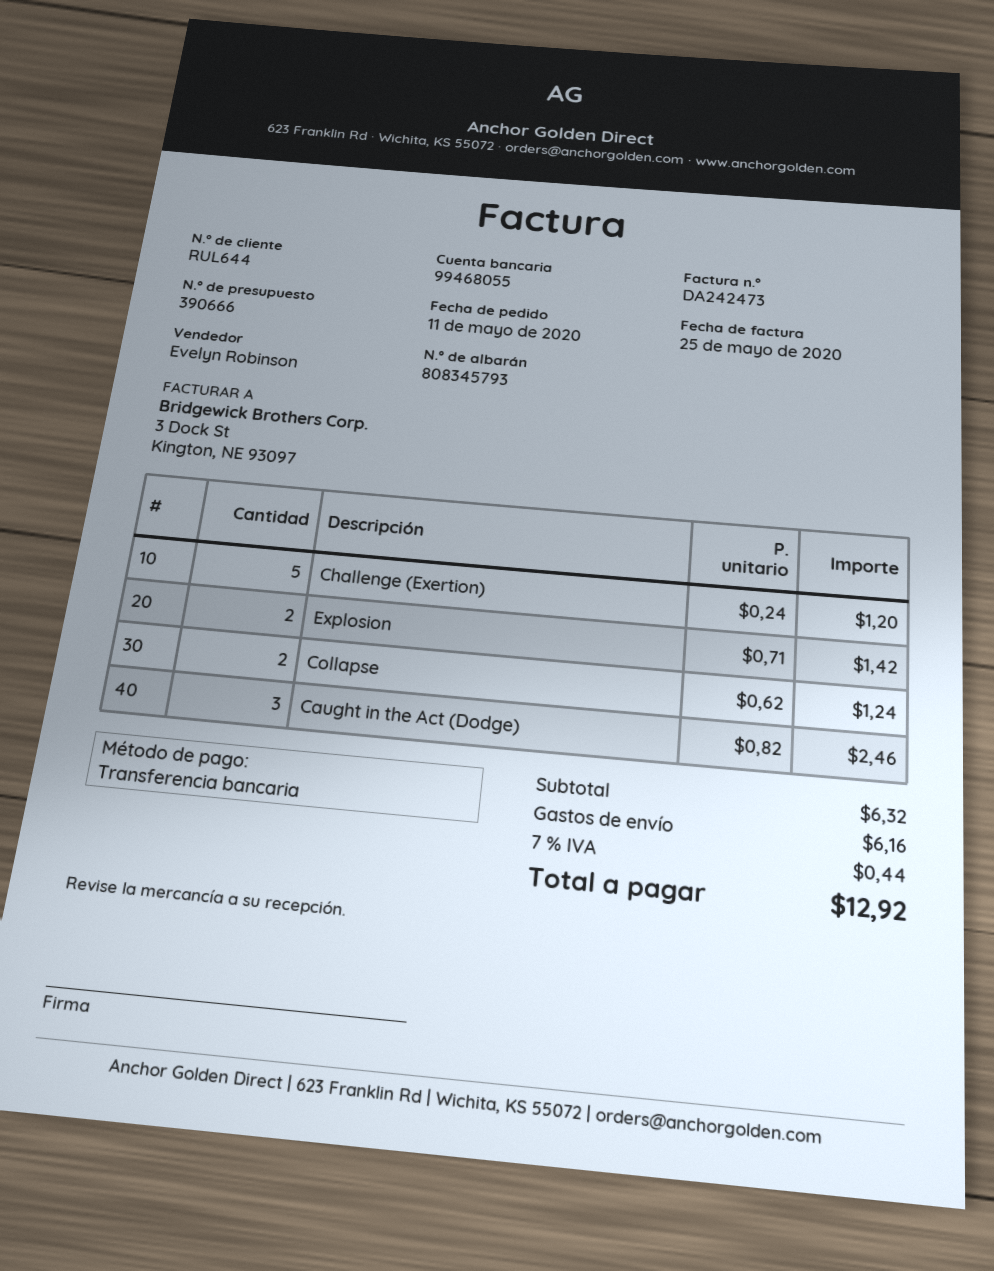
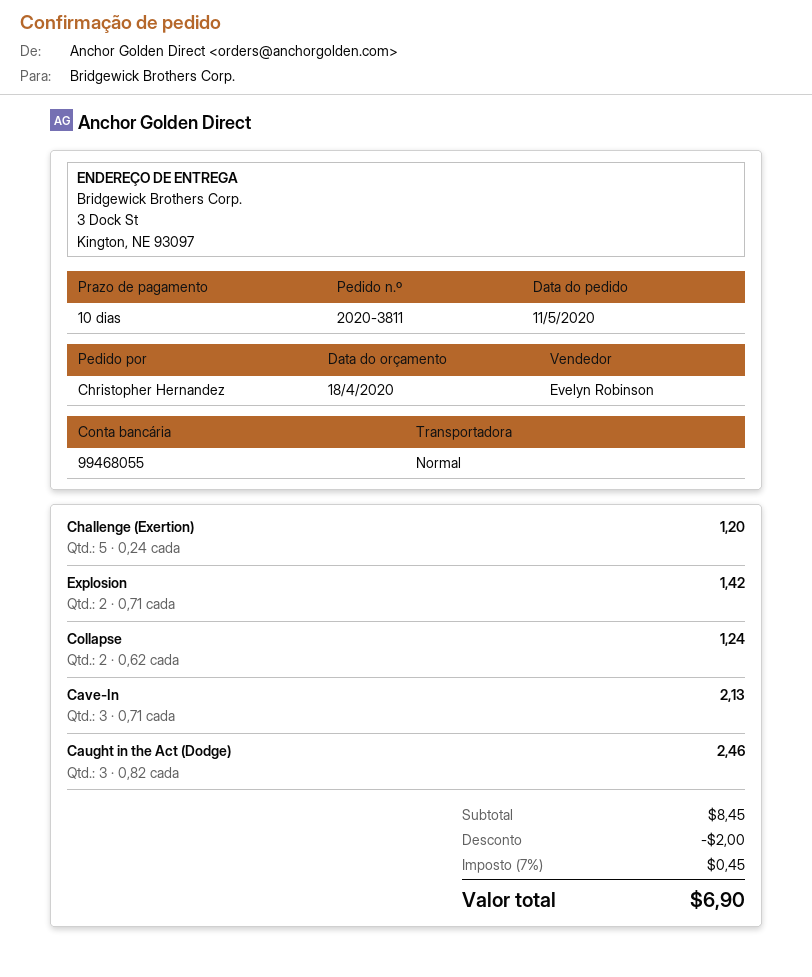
Cave-In: none -> 3 x 0.71 = 2.13
subtotal: 6.32 -> 8.45
discount: none -> 2.00
shipping: 6.16 -> none
tax: 7% = 0.44 -> 7% = 0.45
total: 12.92 -> 6.90

